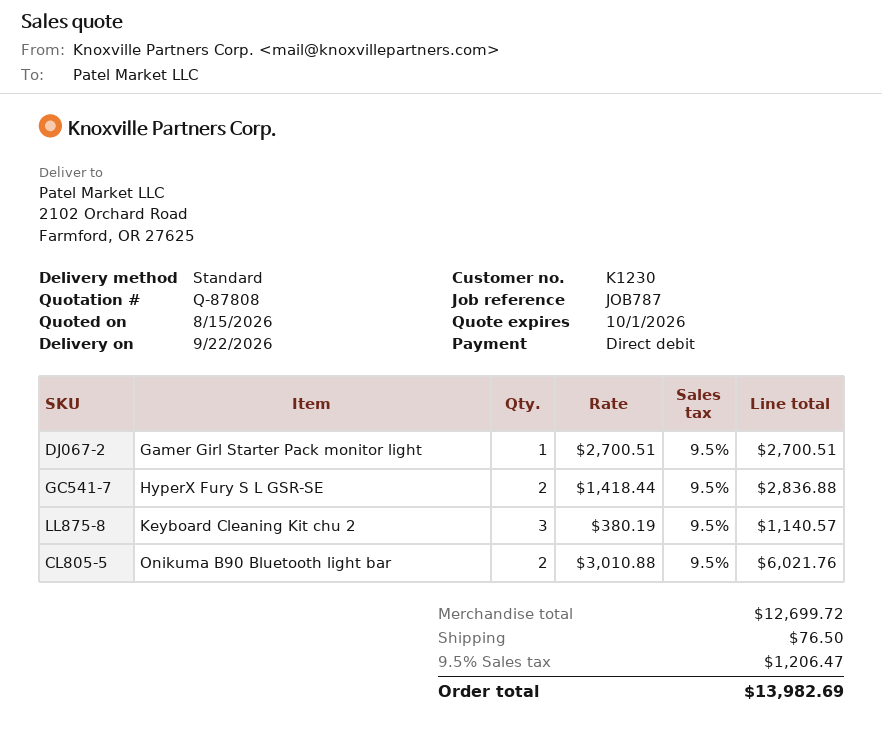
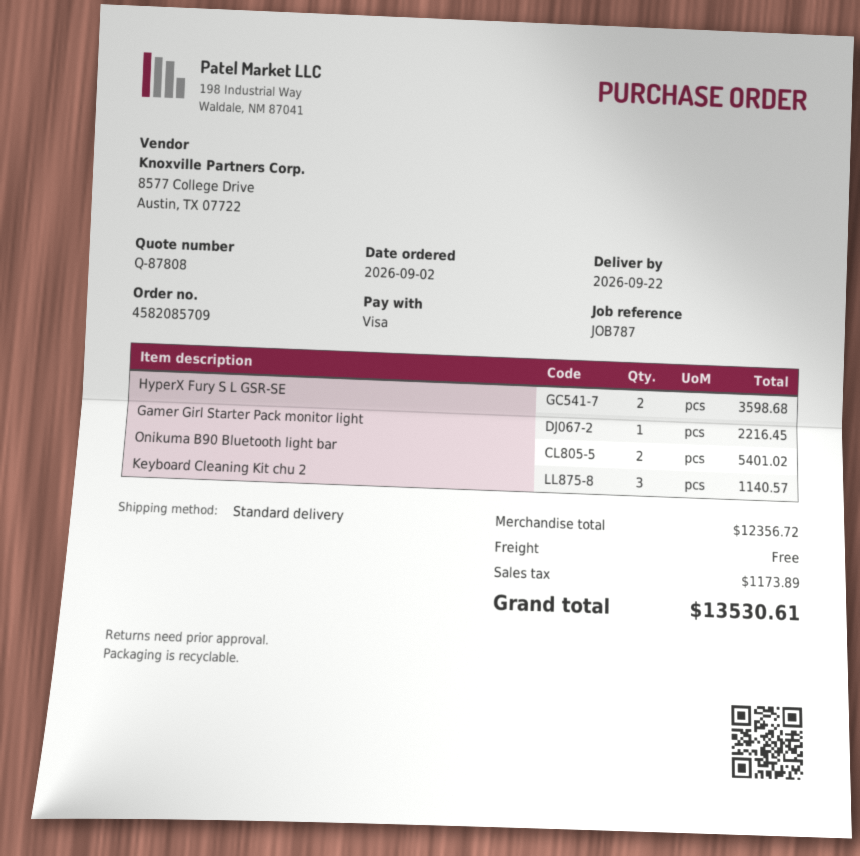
payment method: direct debit -> Visa
Gamer Girl Starter Pack monitor light: 1 for 2700.51 -> 1 for 2216.45
HyperX Fury S L GSR-SE: 2 for 2836.88 -> 2 for 3598.68
Onikuma B90 Bluetooth light bar: 2 for 6021.76 -> 2 for 5401.02
subtotal: 12699.72 -> 12356.72
shipping: 76.50 -> 0.00
tax: 1206.47 -> 1173.89
total: 13982.69 -> 13530.61

